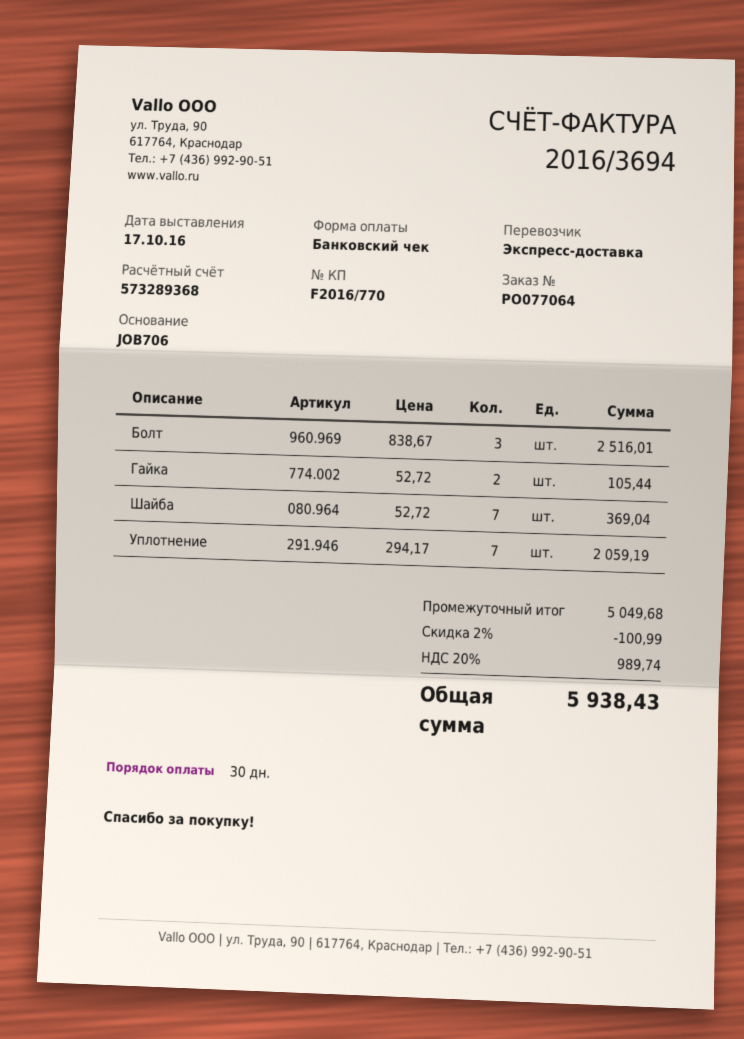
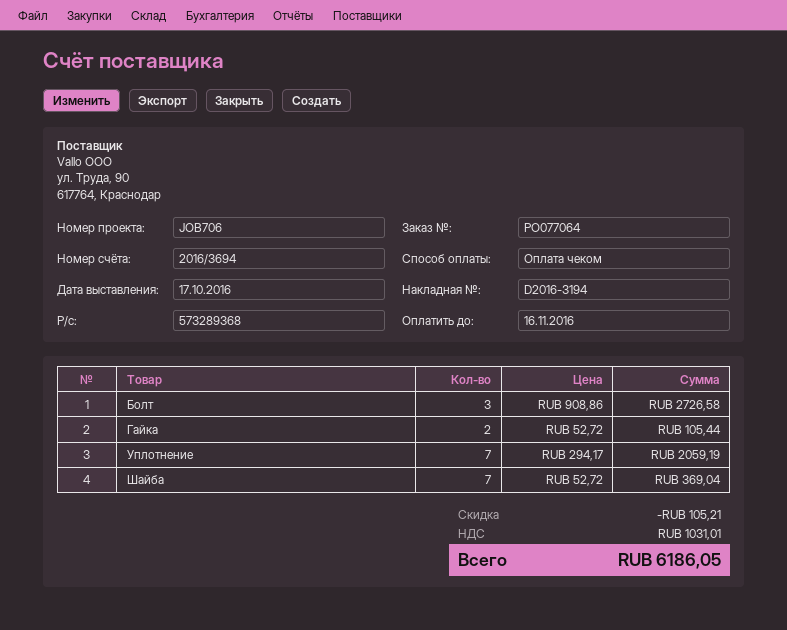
Болт: 3 x 838.67 = 2516.01 -> 3 x 908.86 = 2726.58
discount: 100.99 -> 105.21
tax: 989.74 -> 1031.01
total: 5938.43 -> 6186.05

